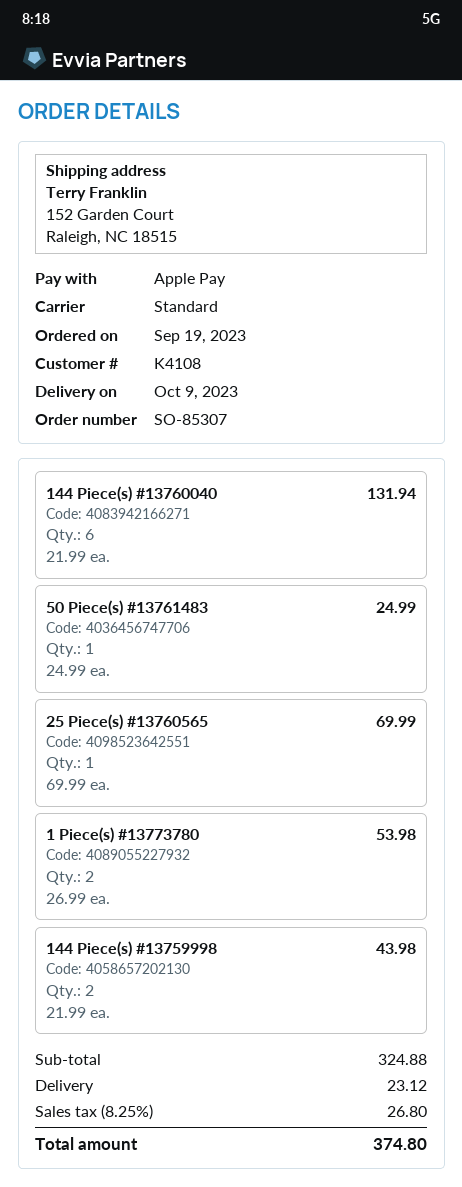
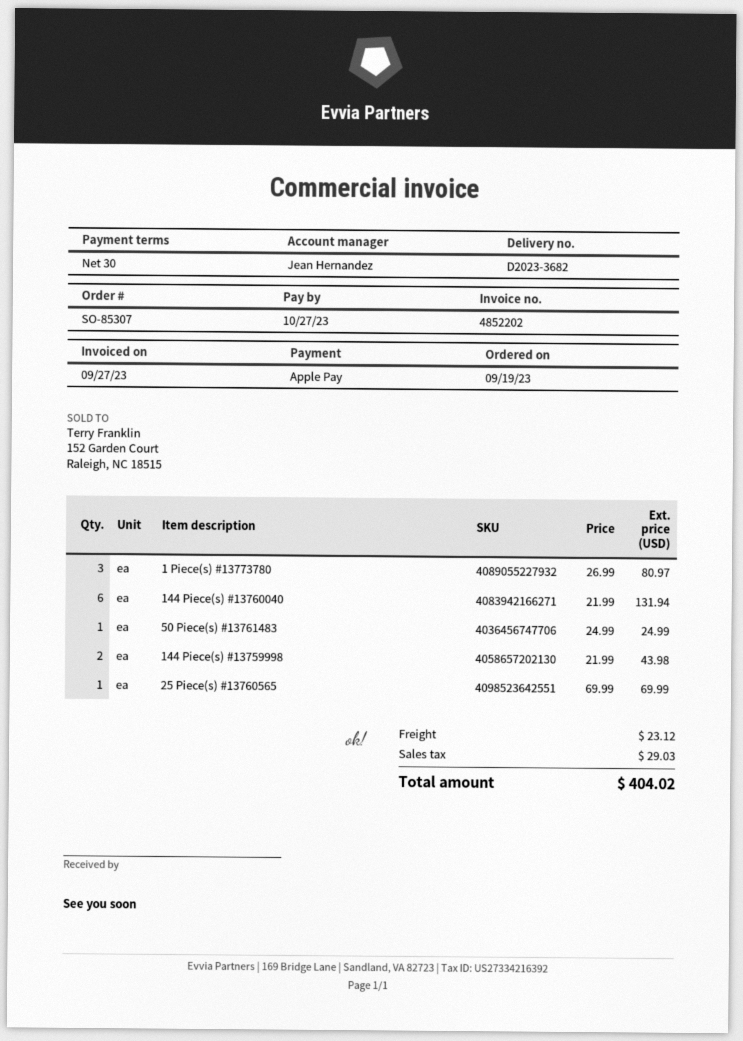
1 Piece(s) #13773780: 2 x 26.99 = 53.98 -> 3 x 26.99 = 80.97
tax: 26.80 -> 29.03
total: 374.80 -> 404.02

